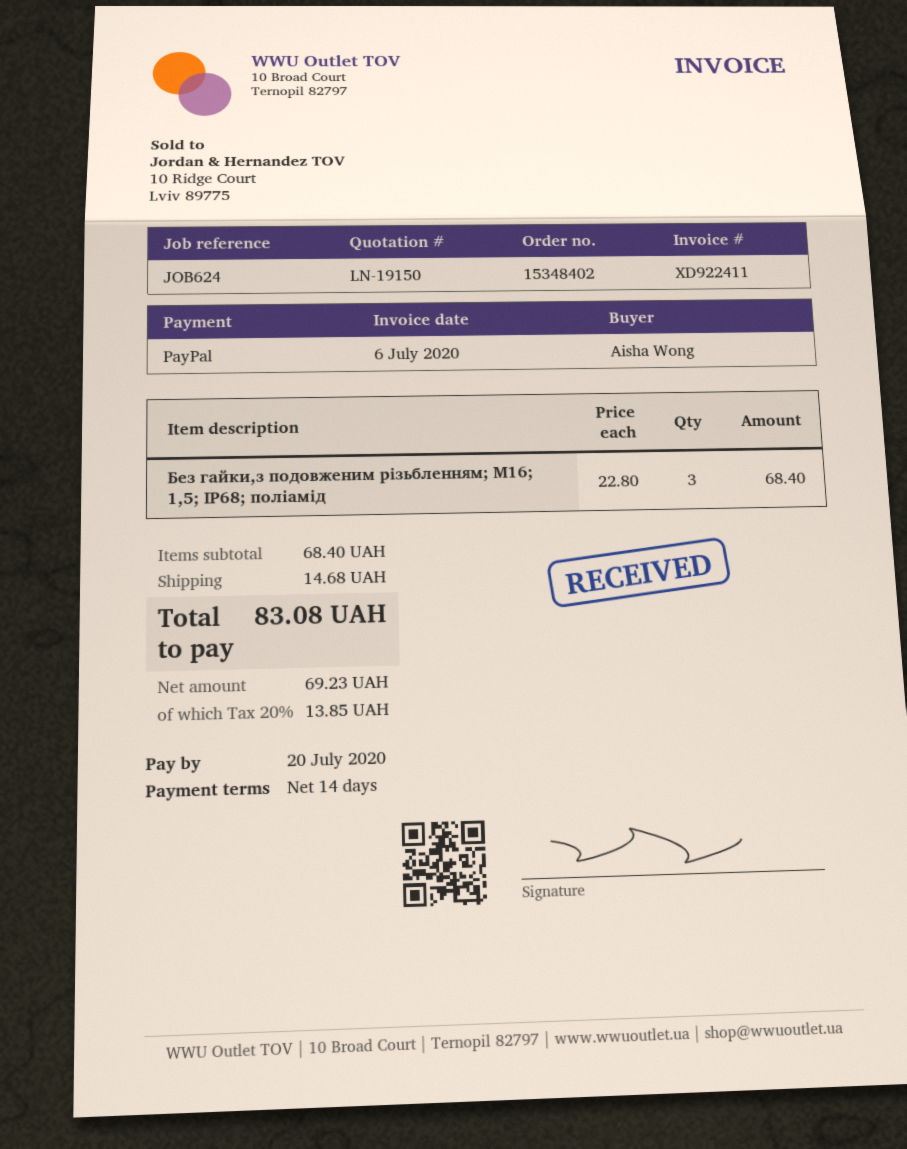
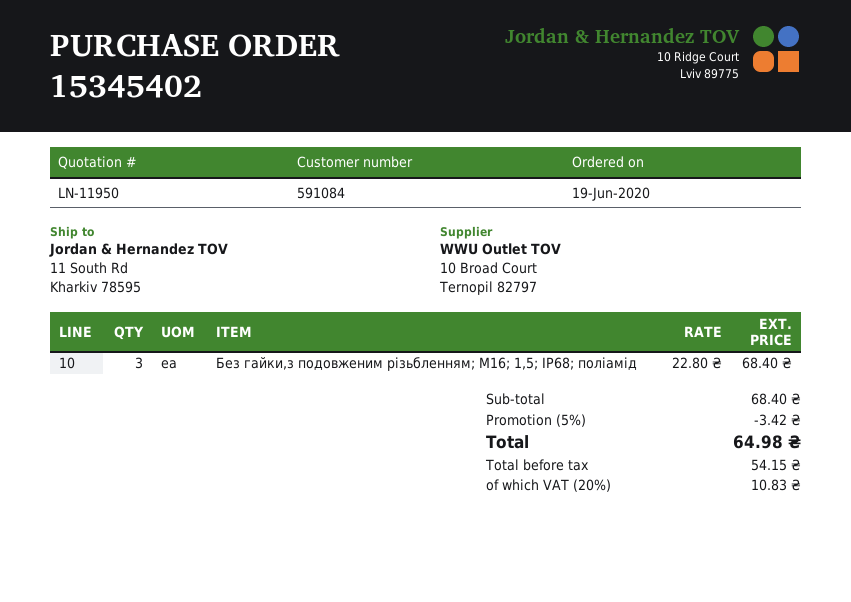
quote number: LN-19150 -> LN-11950
order number: 15348402 -> 15345402
discount: none -> 5% = 3.42
shipping: 14.68 -> none
net: 69.23 -> 54.15
tax: 20% = 13.85 -> 20% = 10.83
total: 83.08 -> 64.98

